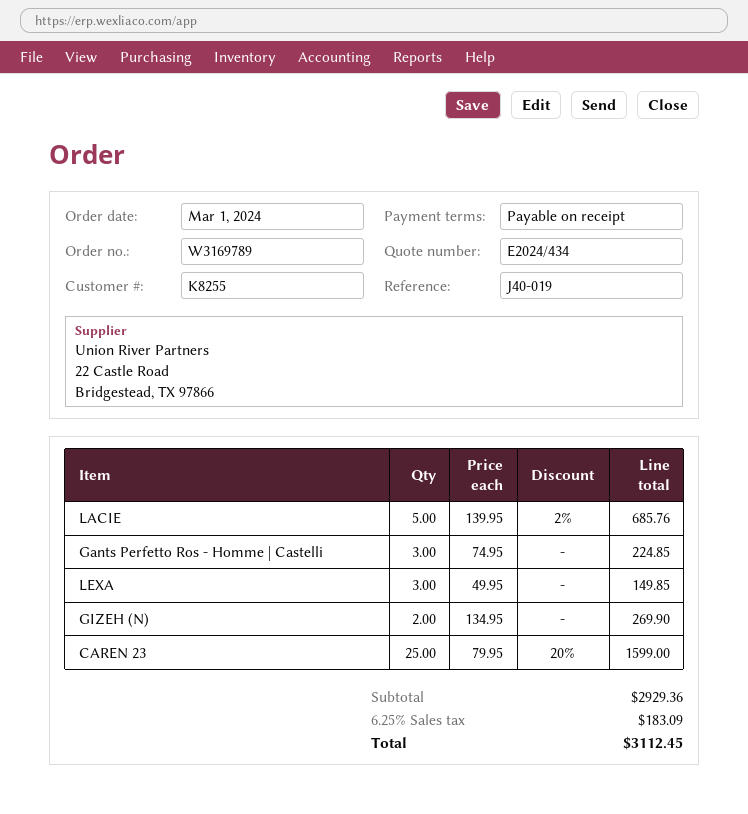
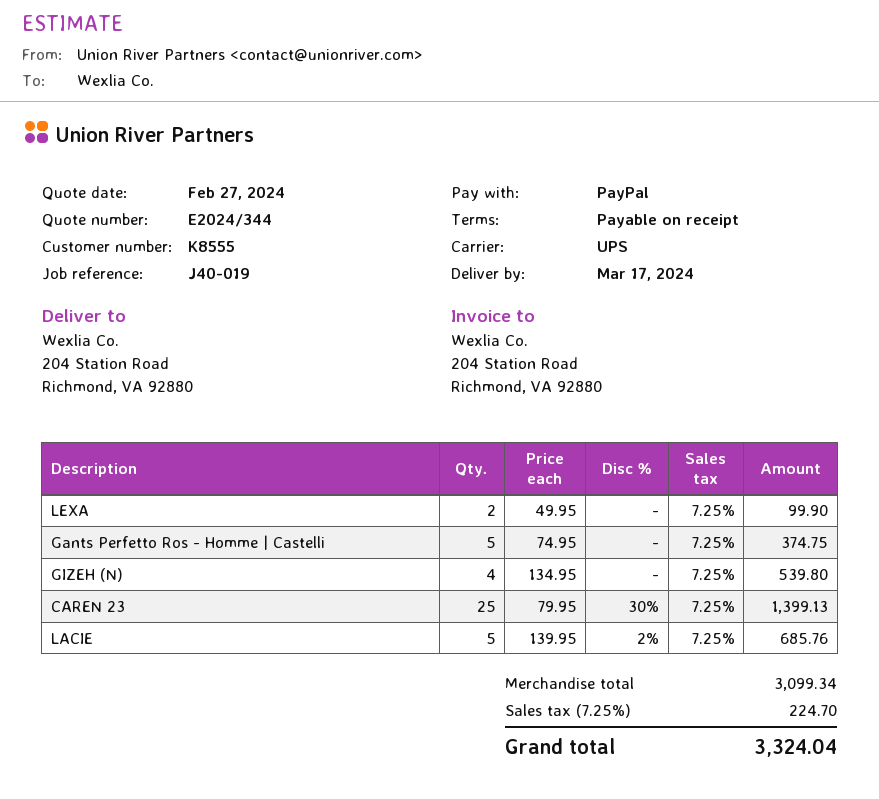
quote number: E2024/434 -> E2024/344
customer number: K8255 -> K8555
Gants Perfetto Ros - Homme | Castelli: 3 x 74.95 = 224.85 -> 5 x 74.95 = 374.75
LEXA: 3 x 49.95 = 149.85 -> 2 x 49.95 = 99.90
GIZEH (N): 2 x 134.95 = 269.90 -> 4 x 134.95 = 539.80
CAREN 23: 25 x 79.95 - 20% = 1599.00 -> 25 x 79.95 - 30% = 1399.13
subtotal: 2929.36 -> 3099.34
tax: 6.25% = 183.09 -> 7.25% = 224.70
total: 3112.45 -> 3324.04

